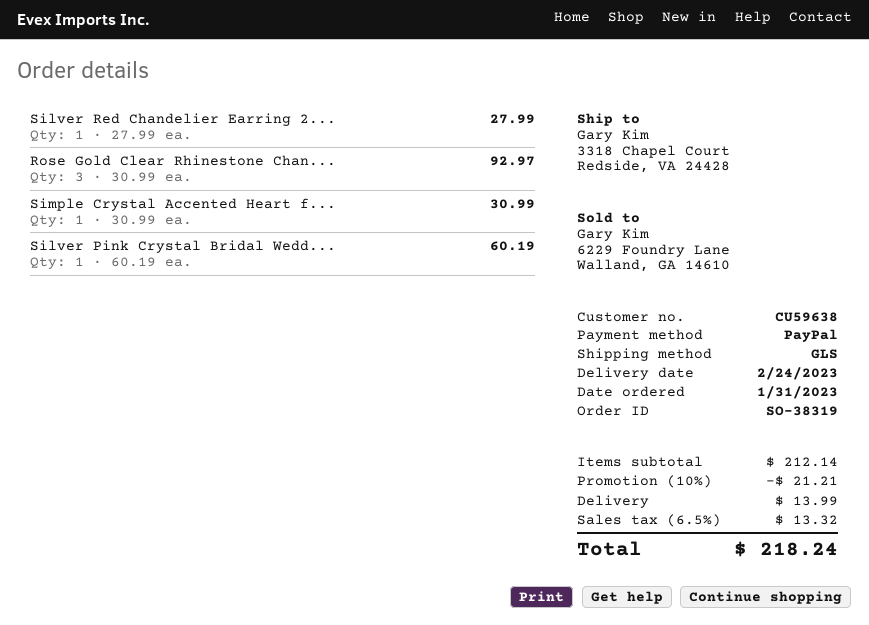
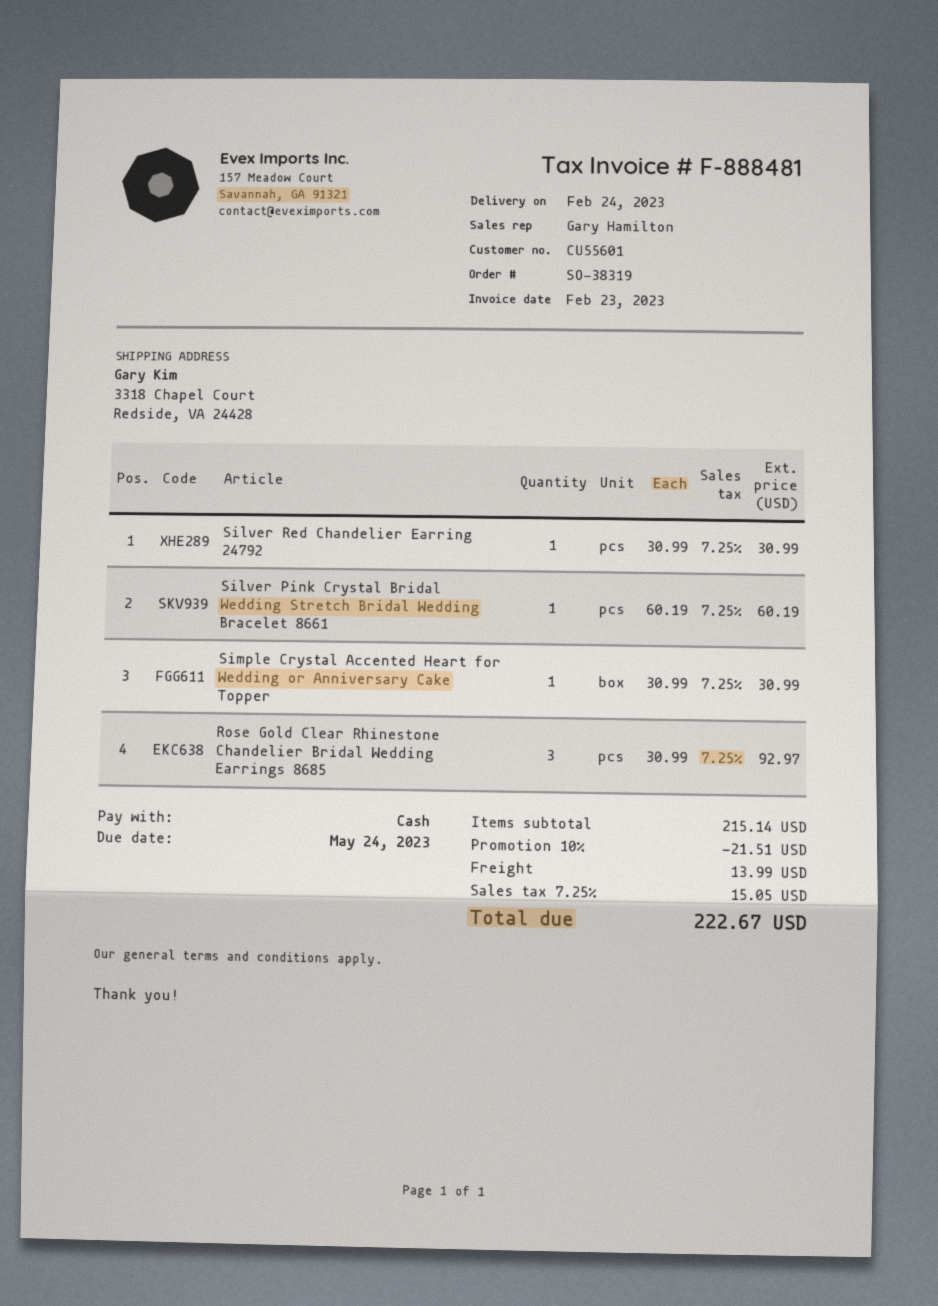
customer number: CU59638 -> CU55601
payment method: PayPal -> cash
Silver Red Chandelier Earring 2...: 1 x 27.99 = 27.99 -> 1 x 30.99 = 30.99
subtotal: 212.14 -> 215.14
discount: 10% = 21.21 -> 10% = 21.51
tax: 6.5% = 13.32 -> 7.25% = 15.05
total: 218.24 -> 222.67

